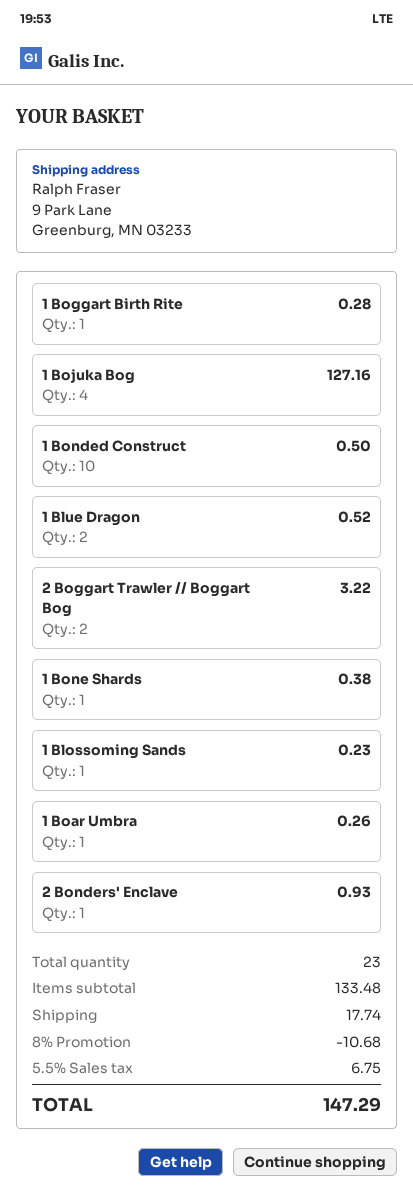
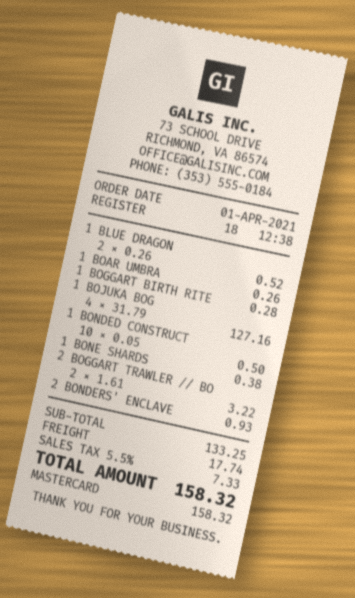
1 Blossoming Sands: 1 for 0.23 -> none
subtotal: 133.48 -> 133.25
discount: 8% = 10.68 -> none
tax: 5.5% = 6.75 -> 5.5% = 7.33
total: 147.29 -> 158.32

